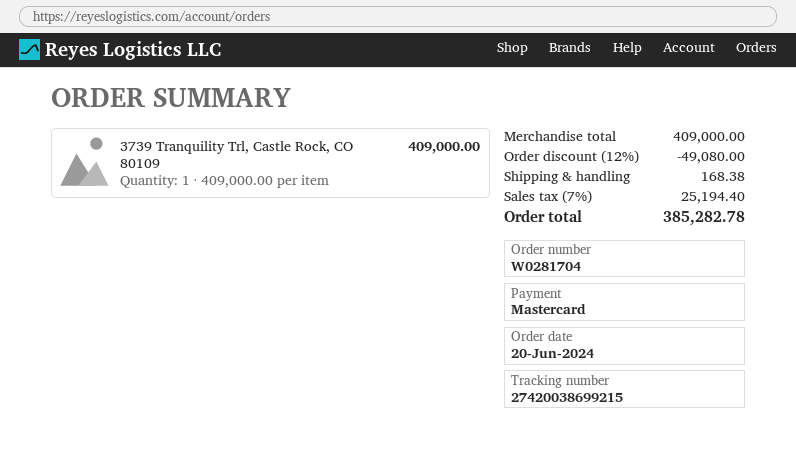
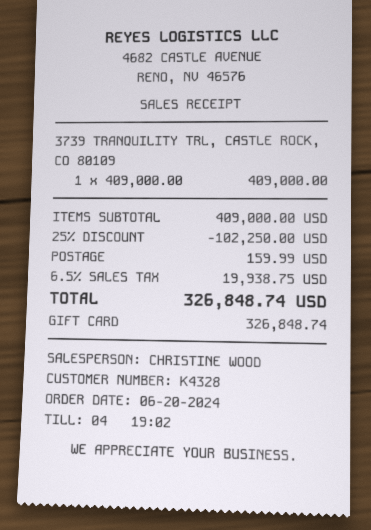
payment method: Mastercard -> gift card
discount: 12% = 49080.00 -> 25% = 102250.00
shipping: 168.38 -> 159.99
tax: 7% = 25194.40 -> 6.5% = 19938.75
total: 385282.78 -> 326848.74

